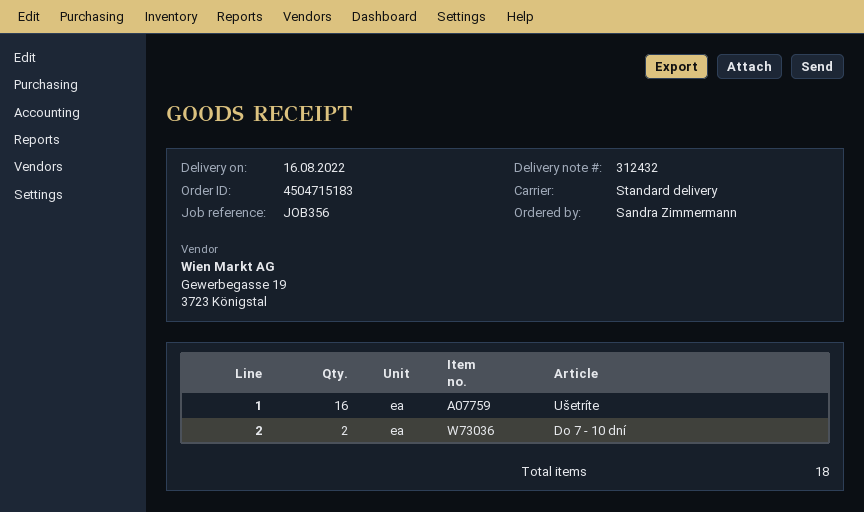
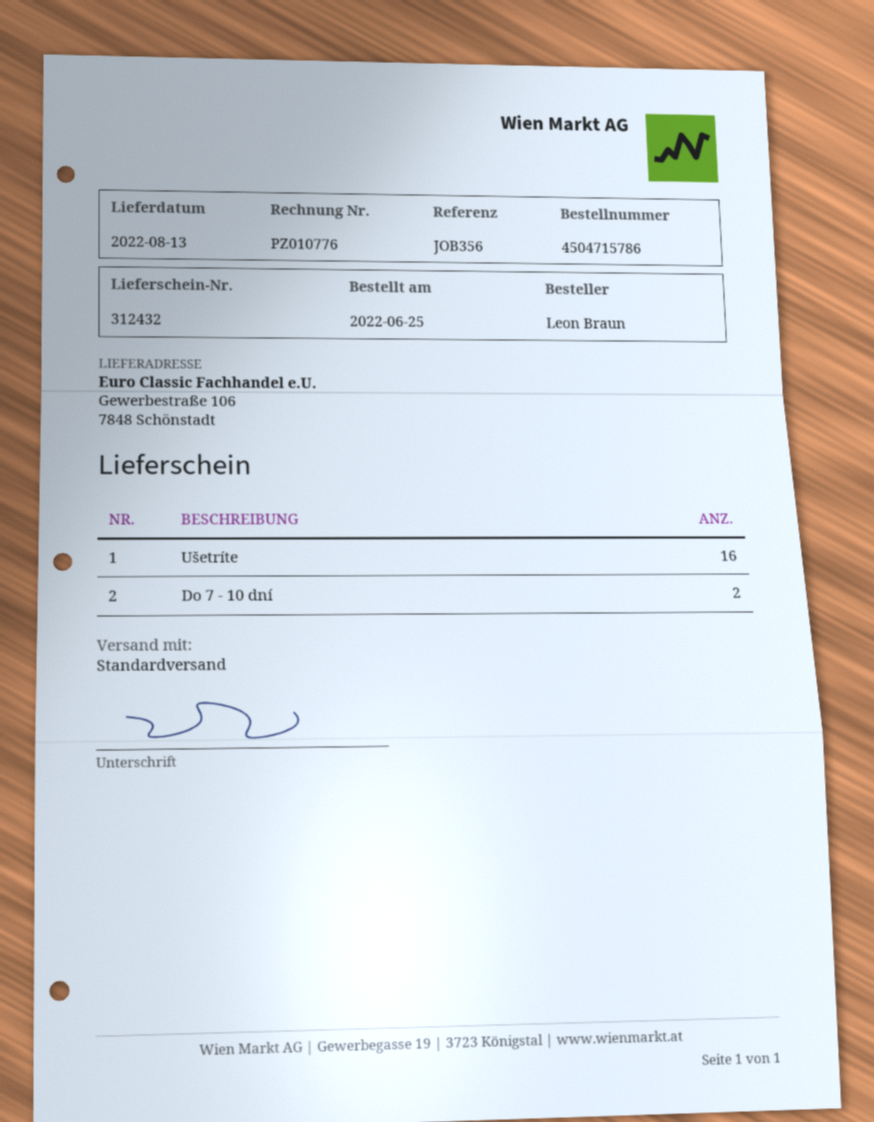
order number: 4504715183 -> 4504715786
delivery date: 2022-08-16 -> 2022-08-13
ordered by: Sandra Zimmermann -> Leon Braun

